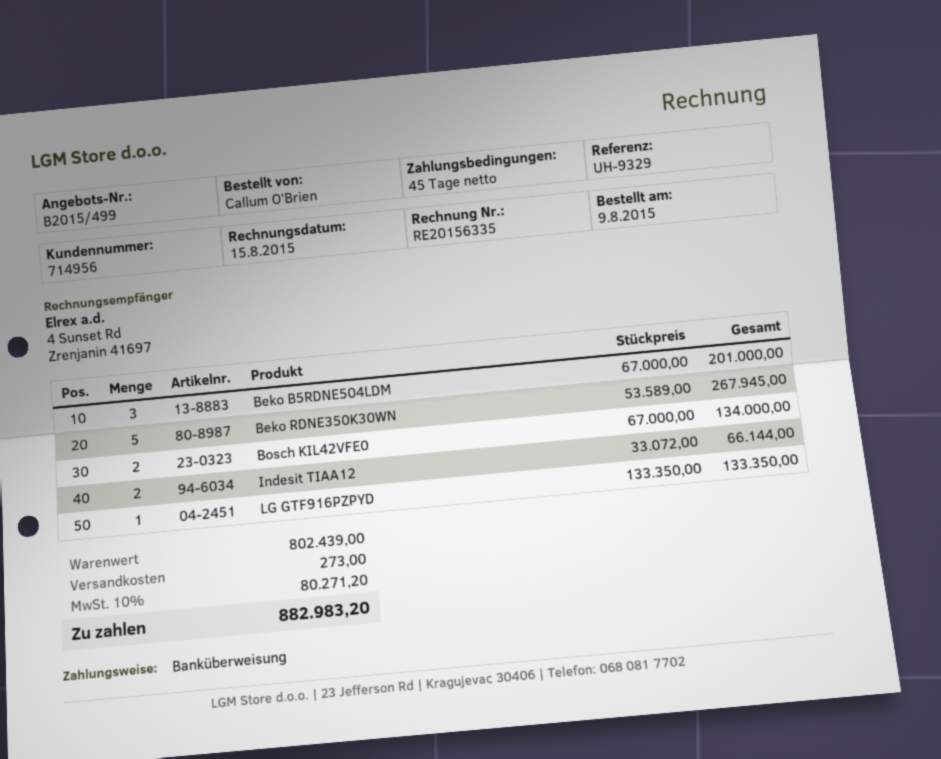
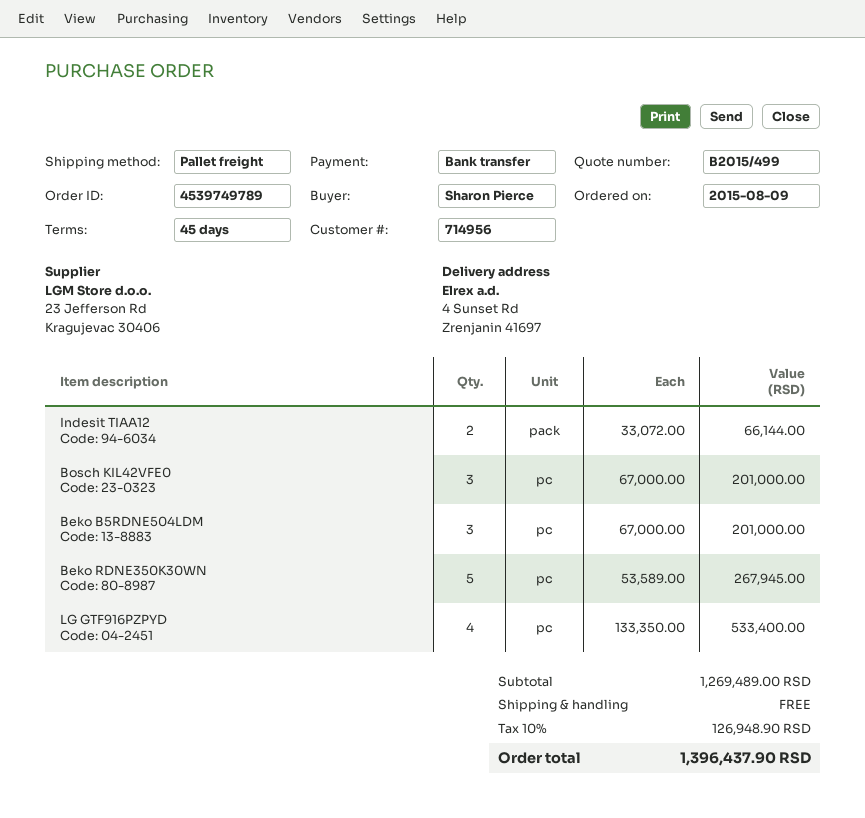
ordered by: Callum O'Brien -> Sharon Pierce
Bosch KIL42VFE0: 2 x 67000.00 = 134000.00 -> 3 x 67000.00 = 201000.00
LG GTF916PZPYD: 1 x 133350.00 = 133350.00 -> 4 x 133350.00 = 533400.00
subtotal: 802439.00 -> 1269489.00
shipping: 273.00 -> 0.00
tax: 10% = 80271.20 -> 10% = 126948.90
total: 882983.20 -> 1396437.90

